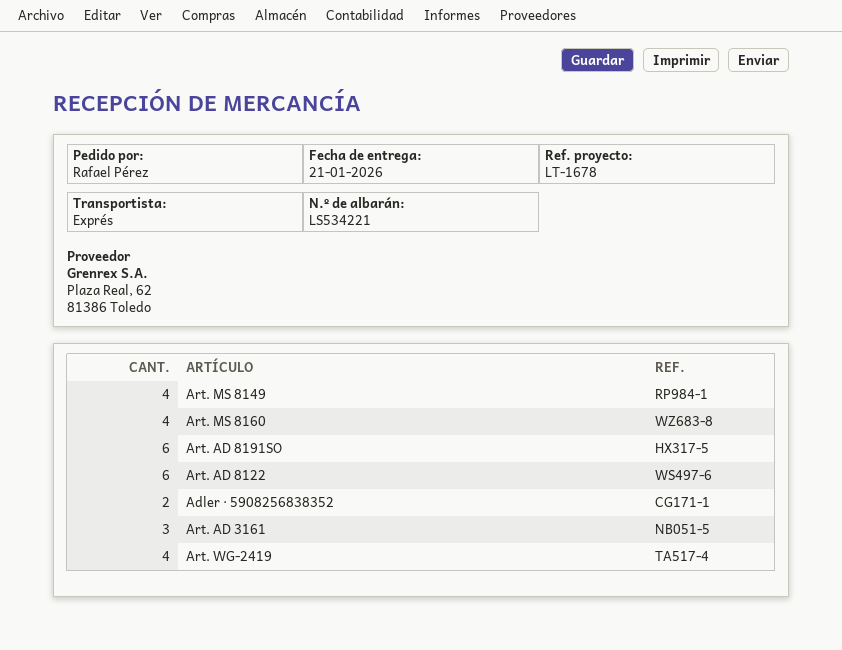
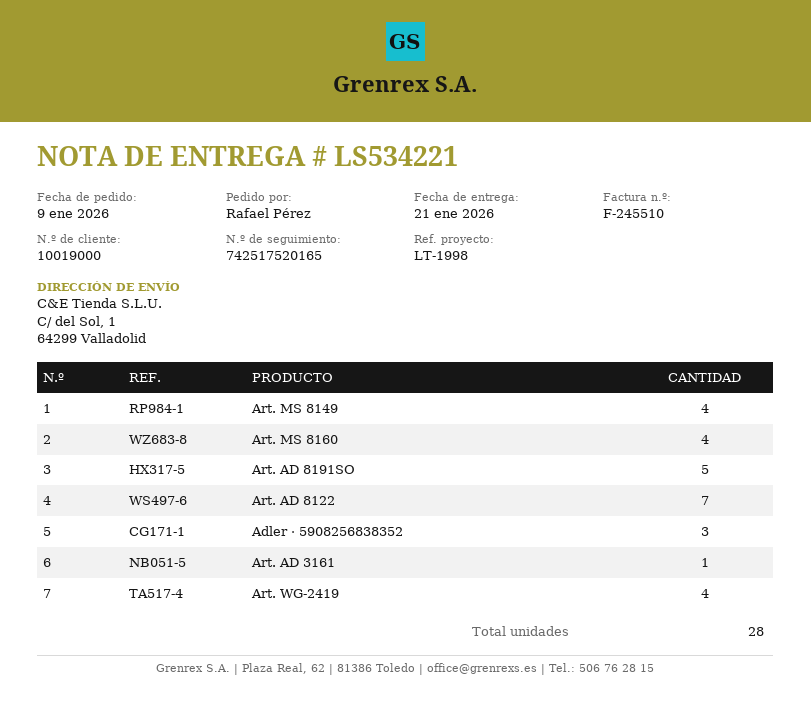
reference: LT-1678 -> LT-1998
Art. AD 8191SO: 6 -> 5
Art. AD 8122: 6 -> 7
Adler · 5908256838352: 2 -> 3
Art. AD 3161: 3 -> 1

